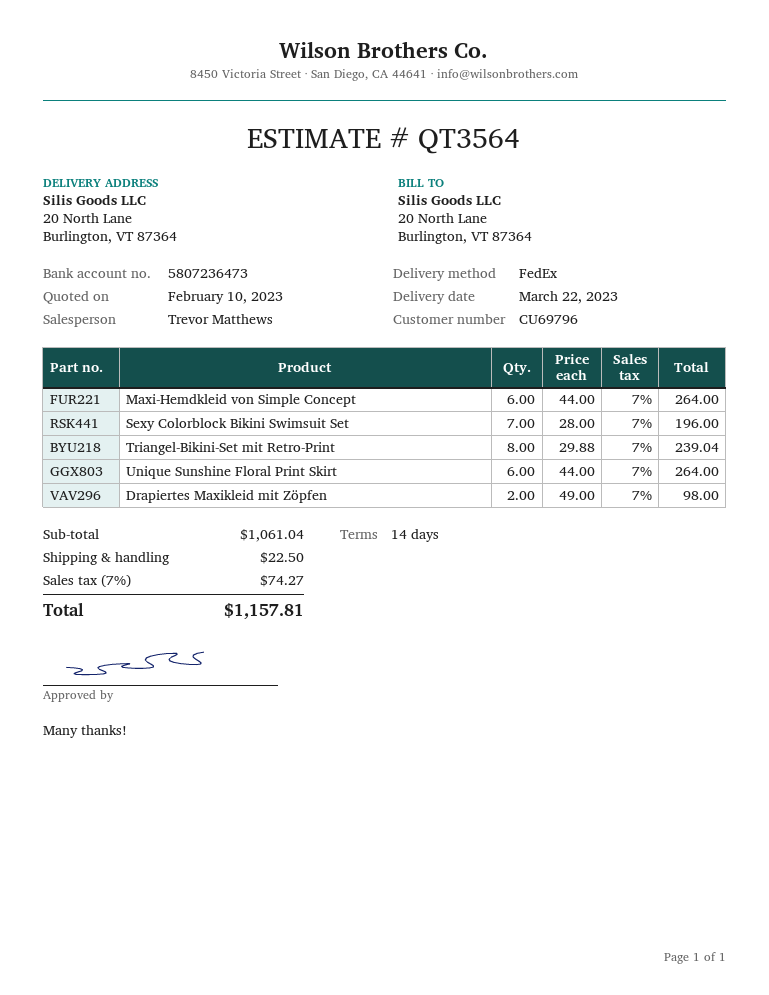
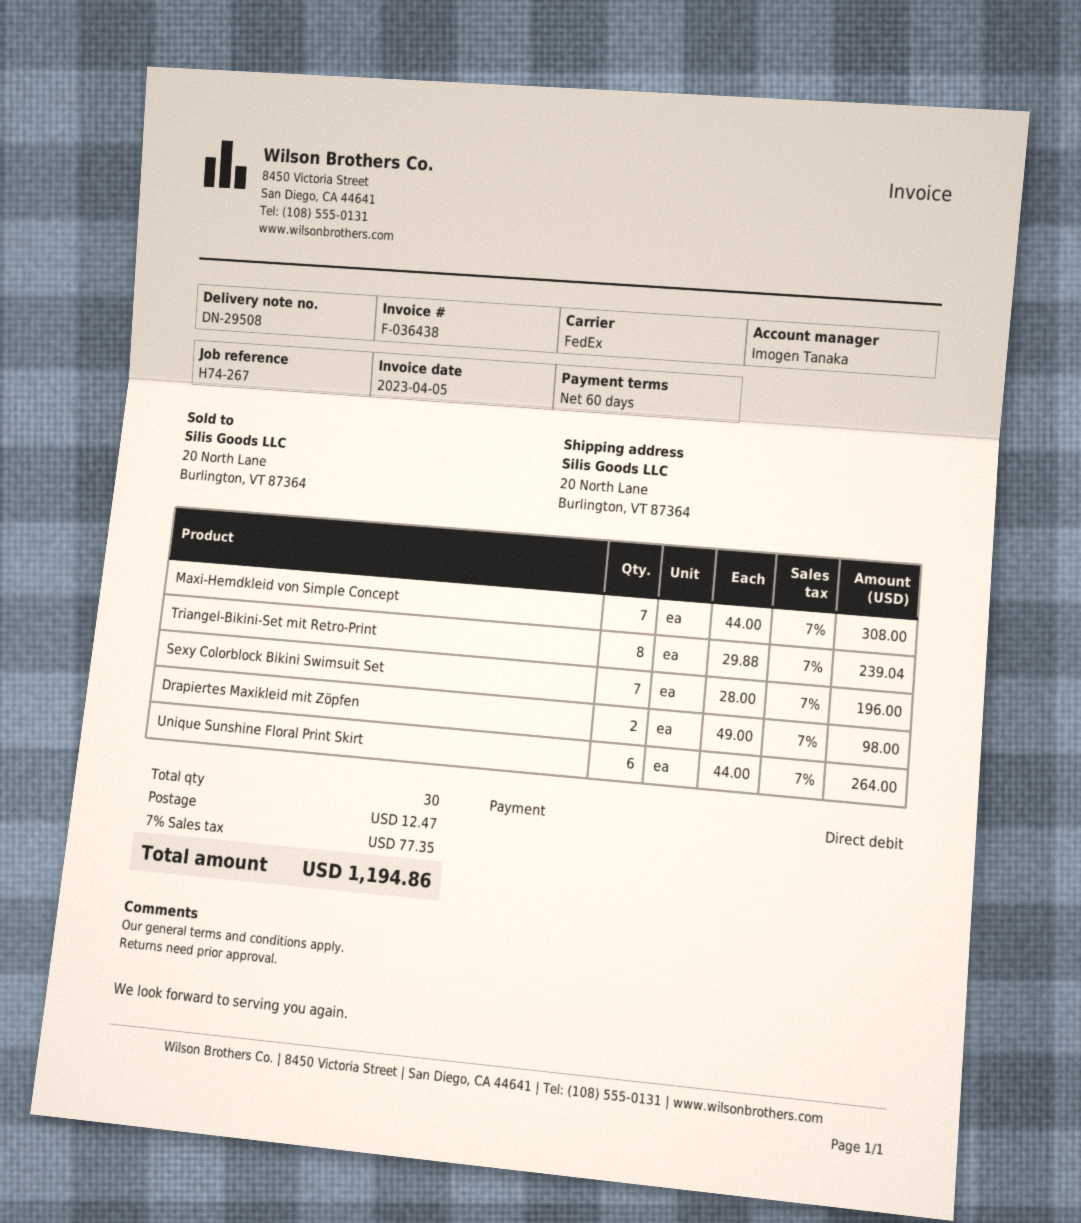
payment terms: 14 days -> 60 days
sales rep: Trevor Matthews -> Imogen Tanaka
Maxi-Hemdkleid von Simple Concept: 6 x 44.00 = 264.00 -> 7 x 44.00 = 308.00
shipping: 22.50 -> 12.47
tax: 7% = 74.27 -> 7% = 77.35
total: 1157.81 -> 1194.86

